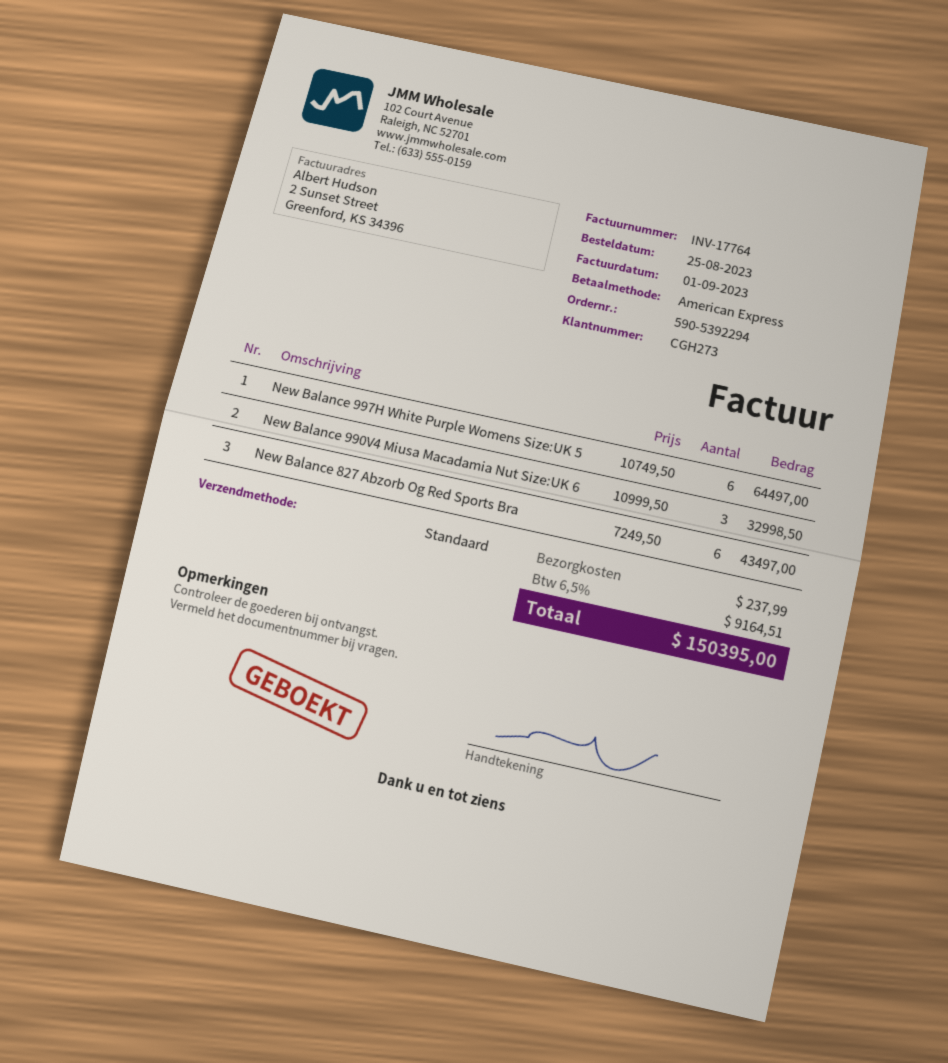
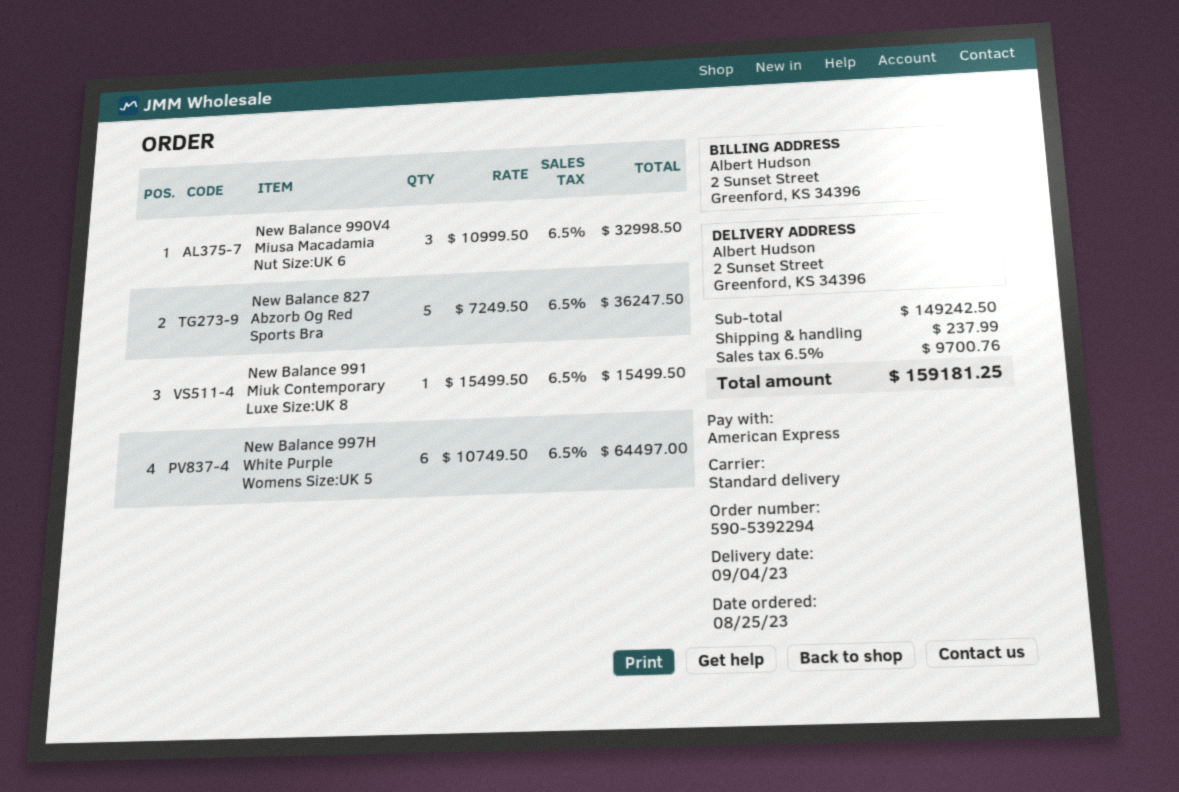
New Balance 827 Abzorb Og Red Sports Bra: 6 x 7249.50 = 43497.00 -> 5 x 7249.50 = 36247.50
New Balance 991 Miuk Contemporary Luxe Size:UK 8: none -> 1 x 15499.50 = 15499.50
tax: 6.5% = 9164.51 -> 6.5% = 9700.76
total: 150395.00 -> 159181.25

